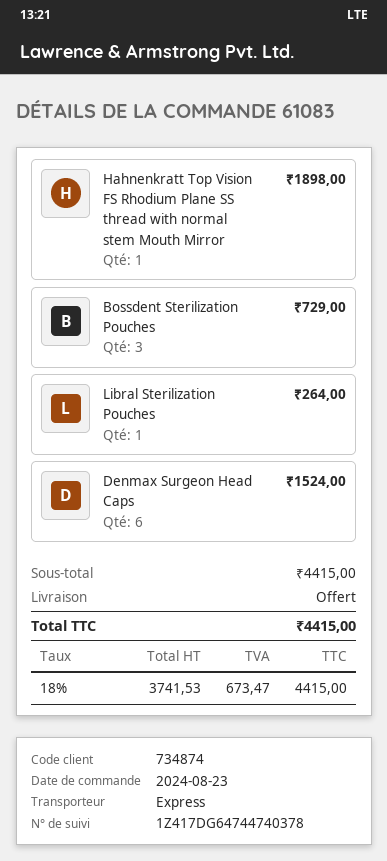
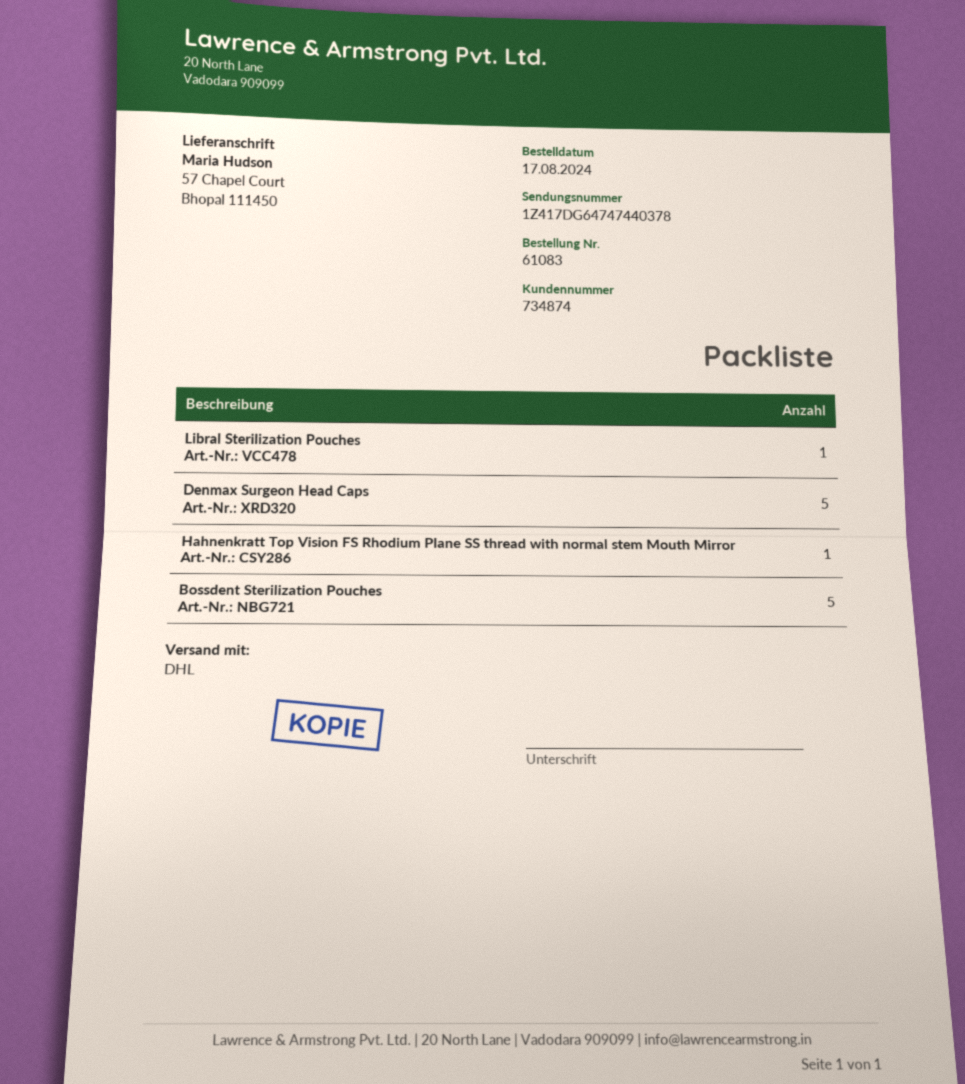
order date: 2024-08-23 -> 2024-08-17
shipping method: express -> DHL
tracking number: 1Z417DG64744740378 -> 1Z417DG64747440378
Bossdent Sterilization Pouches: 3 -> 5
Denmax Surgeon Head Caps: 6 -> 5

